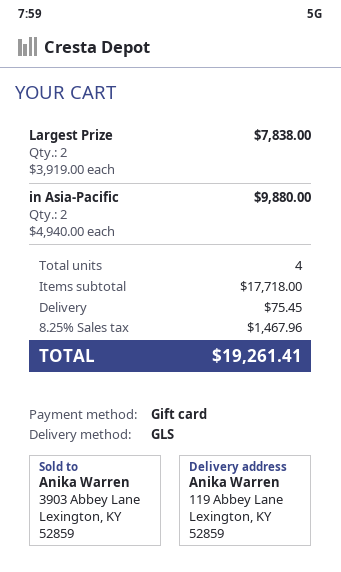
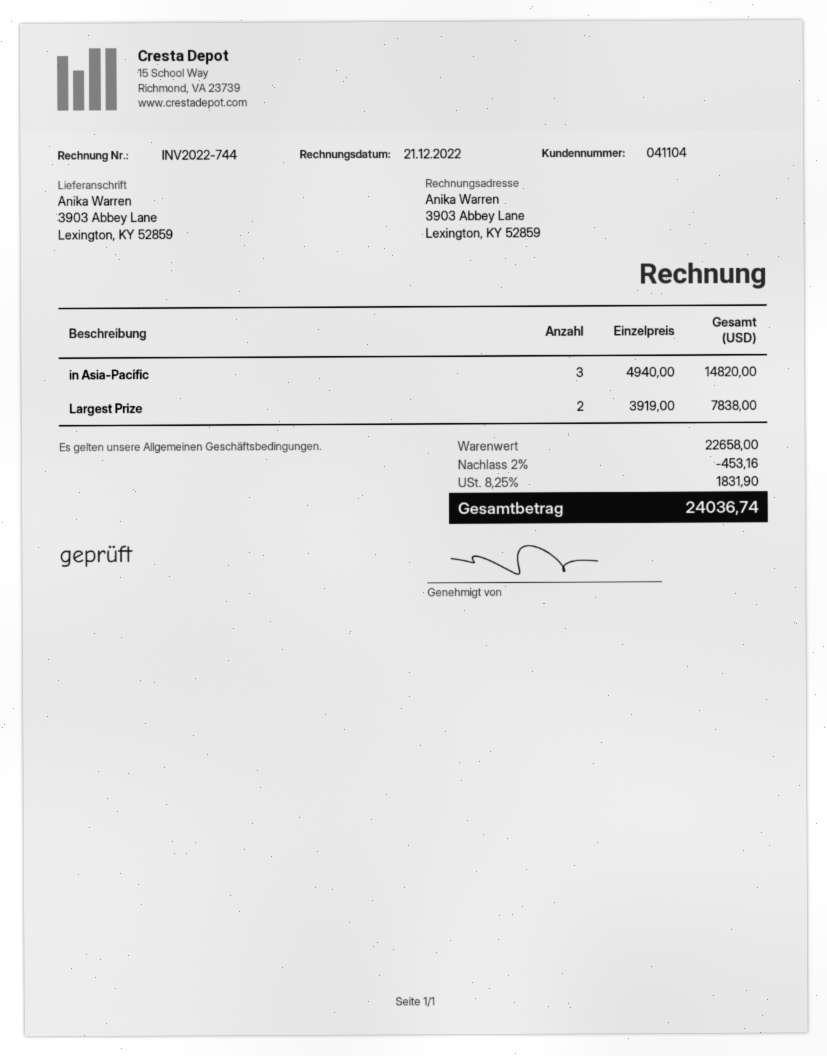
ship to: 119 Abbey Lane, Lexington, KY 52859 -> 3903 Abbey Lane, Lexington, KY 52859
in Asia-Pacific: 2 x 4940.00 = 9880.00 -> 3 x 4940.00 = 14820.00
subtotal: 17718.00 -> 22658.00
discount: none -> 2% = 453.16
shipping: 75.45 -> none
tax: 8.25% = 1467.96 -> 8.25% = 1831.90
total: 19261.41 -> 24036.74

